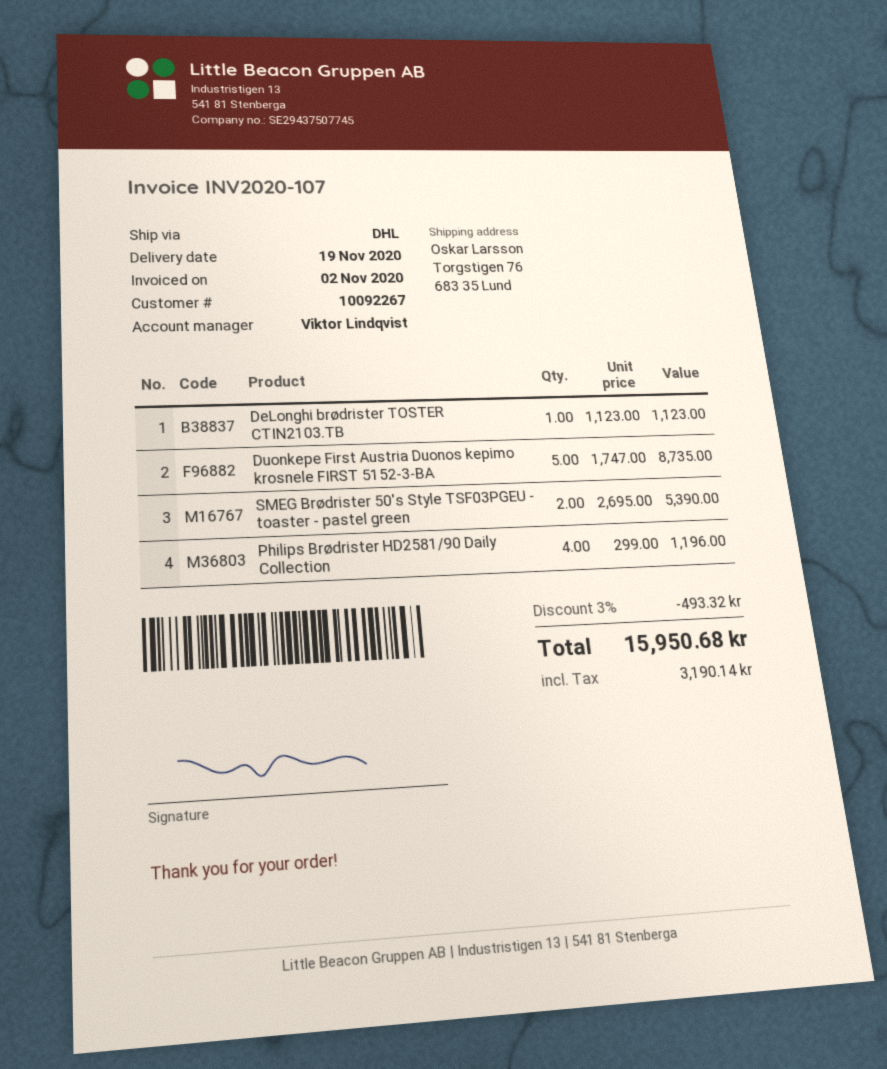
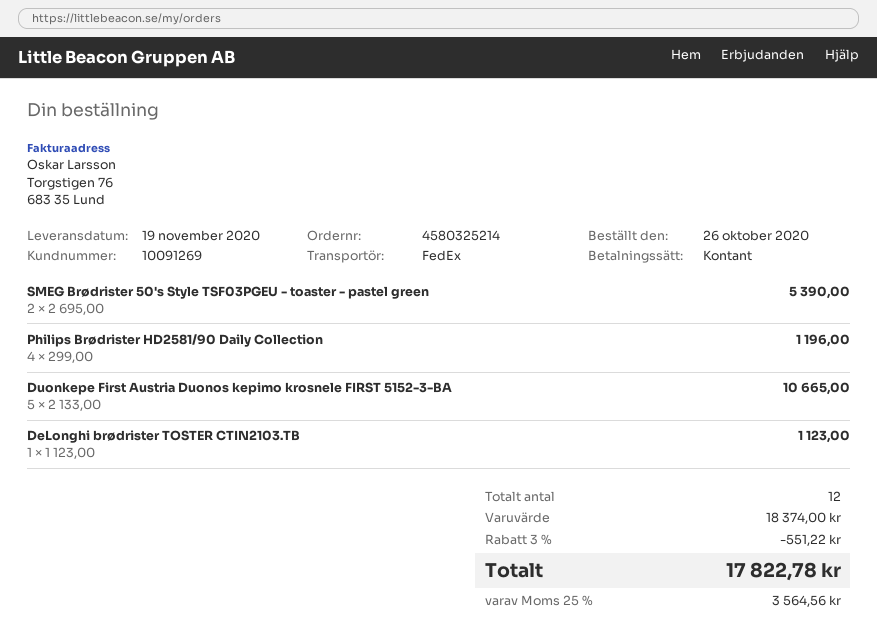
customer number: 10092267 -> 10091269
shipping method: DHL -> FedEx
Duonkepe First Austria Duonos kepimo krosnele FIRST 5152-3-BA: 5 x 1747.00 = 8735.00 -> 5 x 2133.00 = 10665.00
discount: 3% = 493.32 -> 3% = 551.22
tax: 3190.14 -> 3564.56
total: 15950.68 -> 17822.78

